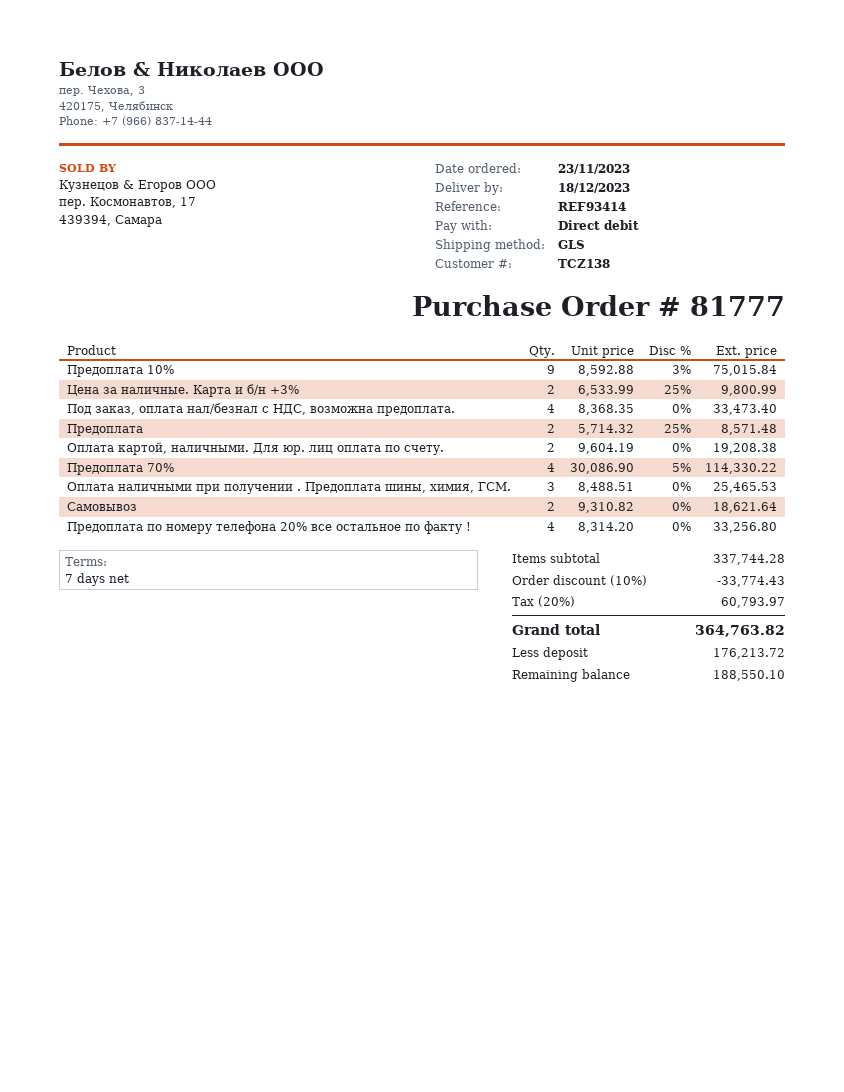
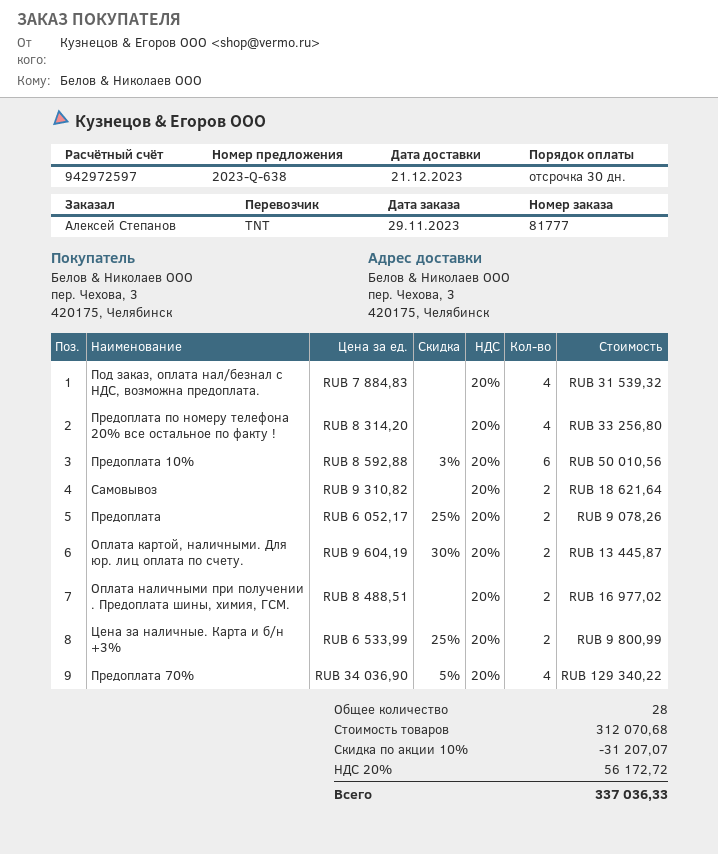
order date: 2023-11-23 -> 2023-11-29
delivery date: 2023-12-18 -> 2023-12-21
payment terms: 7 days -> 30 days
shipping method: GLS -> TNT
Предоплата 10%: 9 x 8592.88 - 3% = 75015.84 -> 6 x 8592.88 - 3% = 50010.56
Под заказ, оплата нал/безнал с НДС, возможна предоплата.: 4 x 8368.35 = 33473.40 -> 4 x 7884.83 = 31539.32
Предоплата: 2 x 5714.32 - 25% = 8571.48 -> 2 x 6052.17 - 25% = 9078.26
Оплата картой, наличными. Для юр. лиц оплата по счету.: 2 x 9604.19 = 19208.38 -> 2 x 9604.19 - 30% = 13445.87
Предоплата 70%: 4 x 30086.90 - 5% = 114330.22 -> 4 x 34036.90 - 5% = 129340.22
Оплата наличными при получении . Предоплата шины, химия, ГСМ.: 3 x 8488.51 = 25465.53 -> 2 x 8488.51 = 16977.02
subtotal: 337744.28 -> 312070.68
discount: 10% = 33774.43 -> 10% = 31207.07
tax: 20% = 60793.97 -> 20% = 56172.72
total: 364763.82 -> 337036.33

